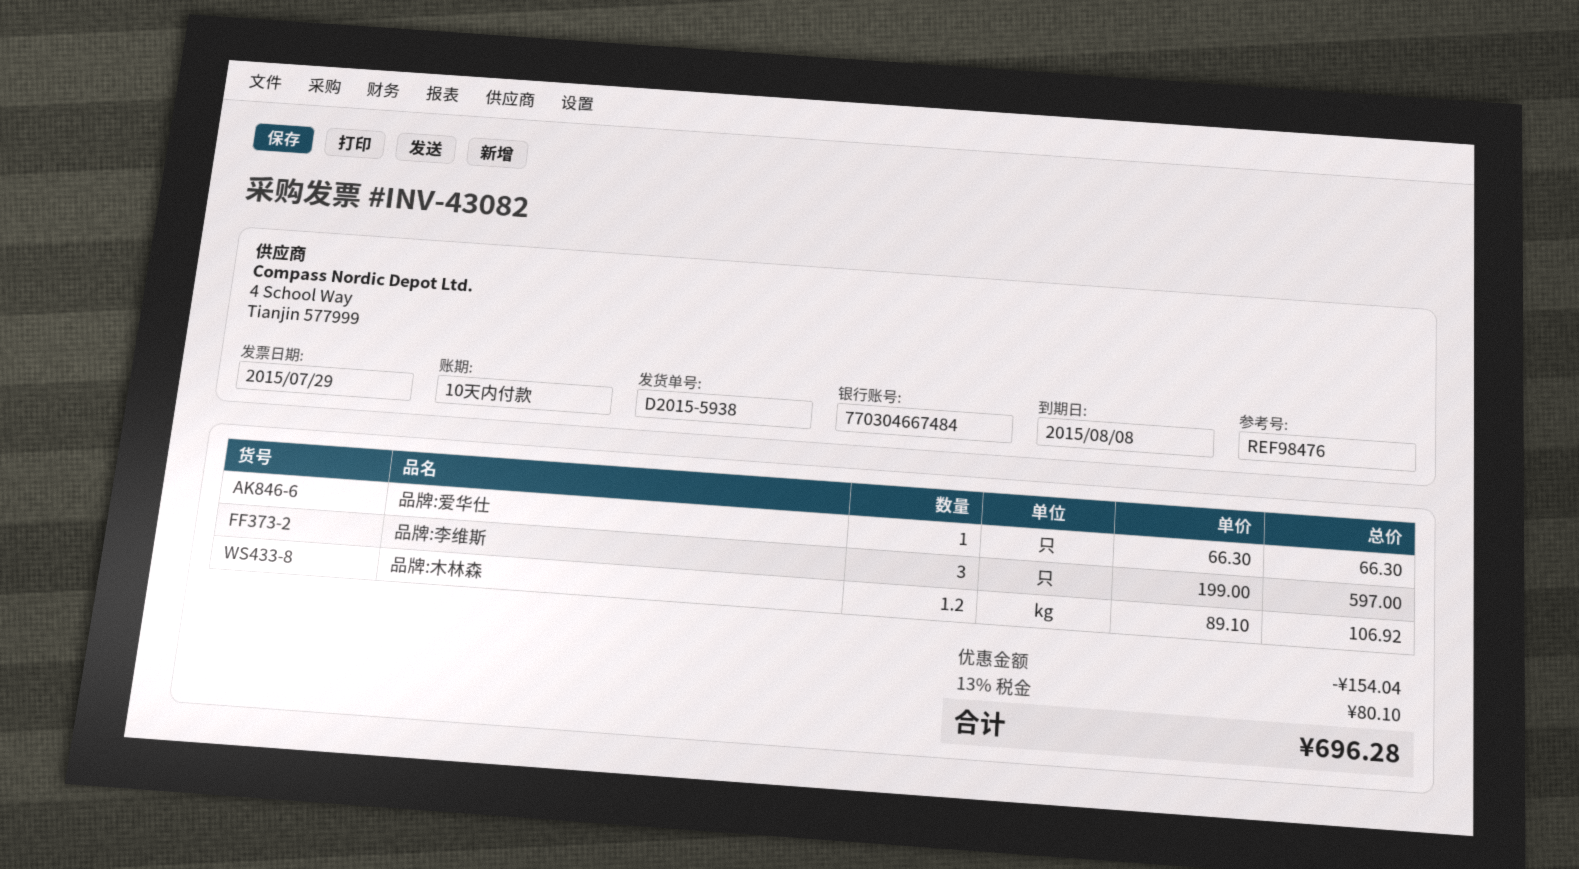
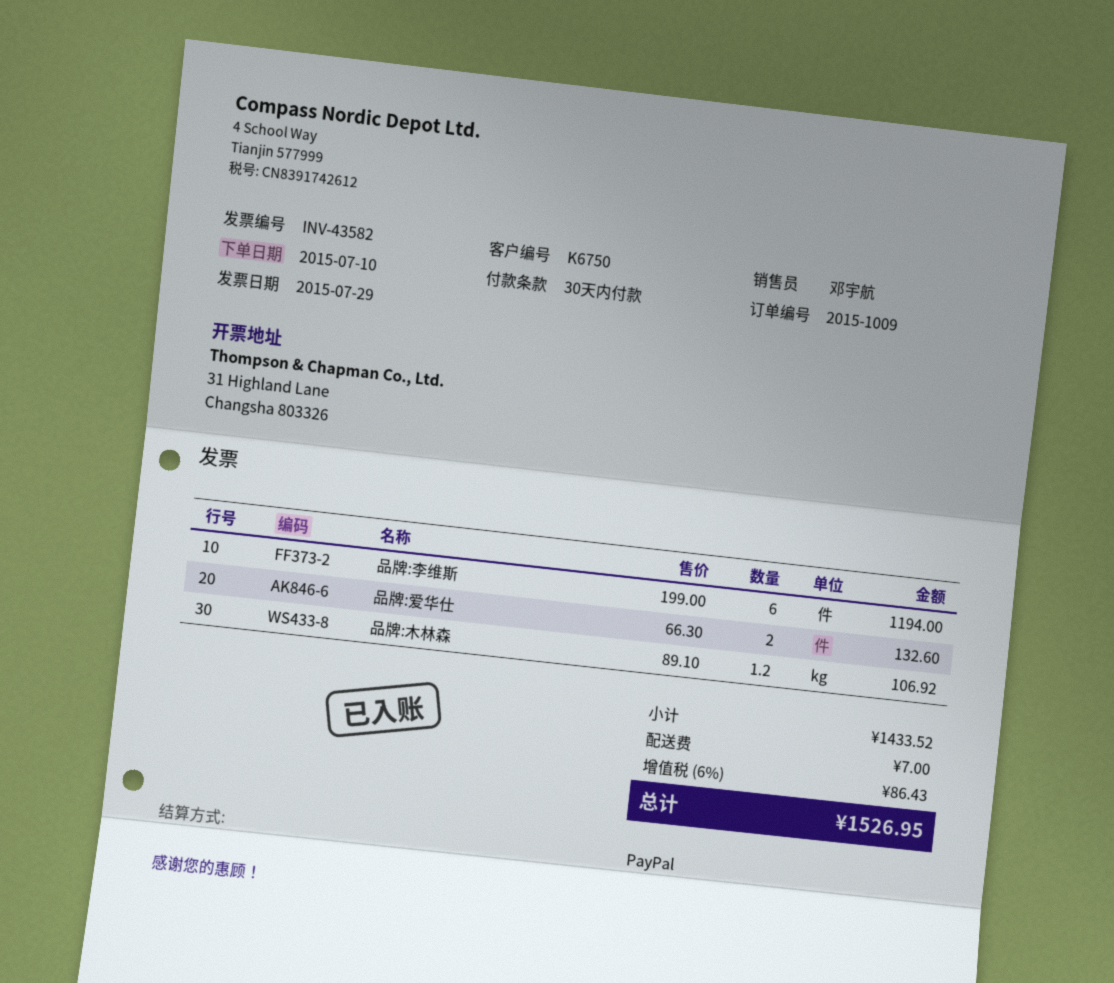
invoice number: INV-43082 -> INV-43582
payment terms: 10 days -> 30 days
品牌:爱华仕: 1 x 66.30 = 66.30 -> 2 x 66.30 = 132.60
品牌:李维斯: 3 x 199.00 = 597.00 -> 6 x 199.00 = 1194.00
discount: 154.04 -> none
shipping: none -> 7.00
tax: 13% = 80.10 -> 6% = 86.43
total: 696.28 -> 1526.95

